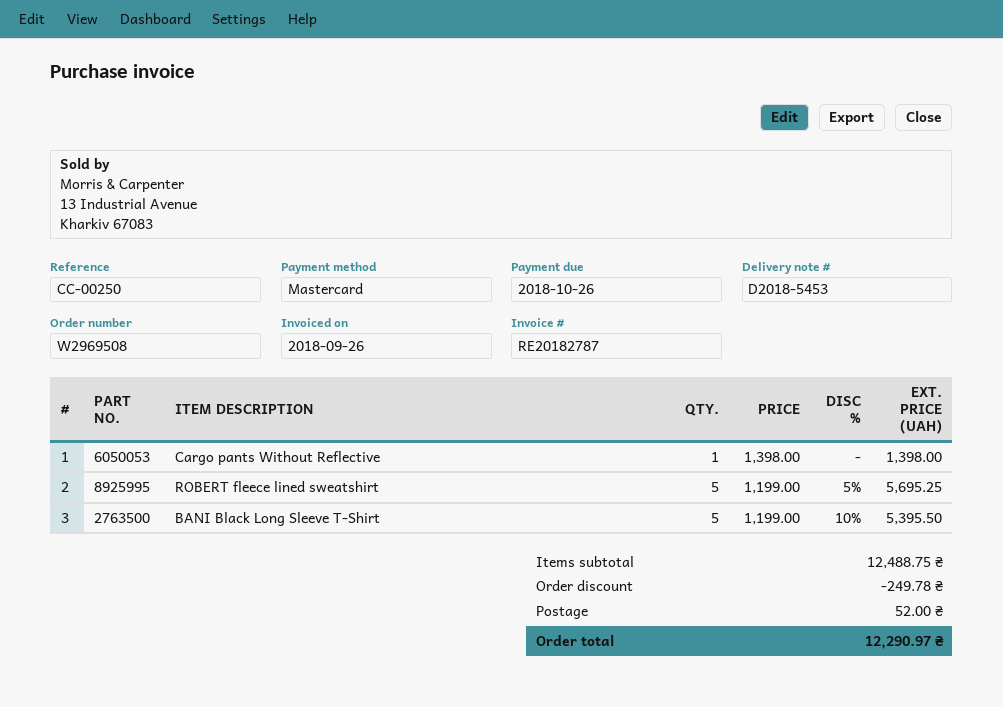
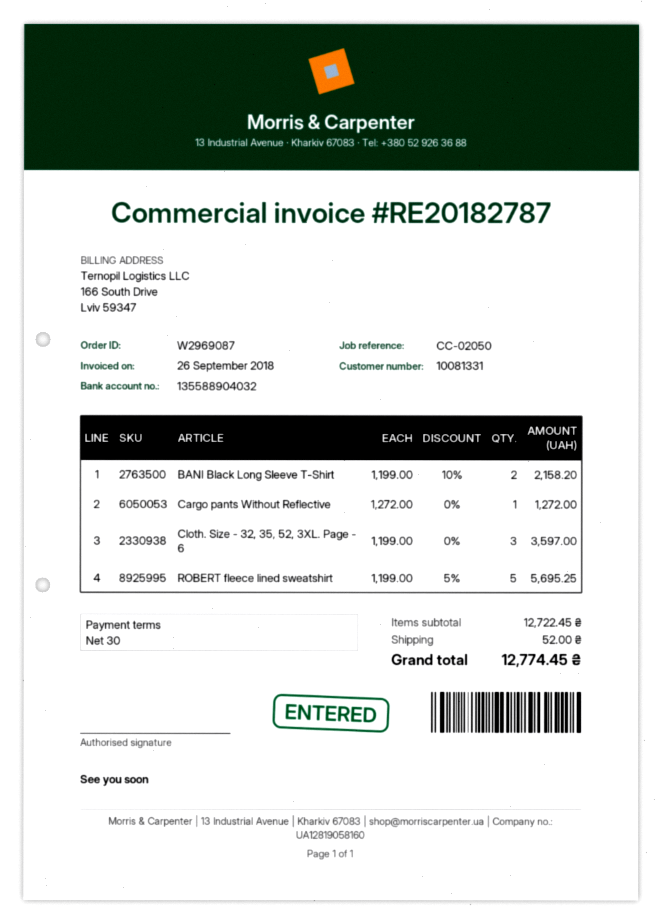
order number: W2969508 -> W2969087
reference: CC-00250 -> CC-02050
Cargo pants Without Reflective: 1 x 1398.00 = 1398.00 -> 1 x 1272.00 = 1272.00
BANI Black Long Sleeve T-Shirt: 5 x 1199.00 - 10% = 5395.50 -> 2 x 1199.00 - 10% = 2158.20
Cloth. Size - 32, 35, 52, 3XL. Page - 6: none -> 3 x 1199.00 = 3597.00
subtotal: 12488.75 -> 12722.45
discount: 249.78 -> none
total: 12290.97 -> 12774.45

